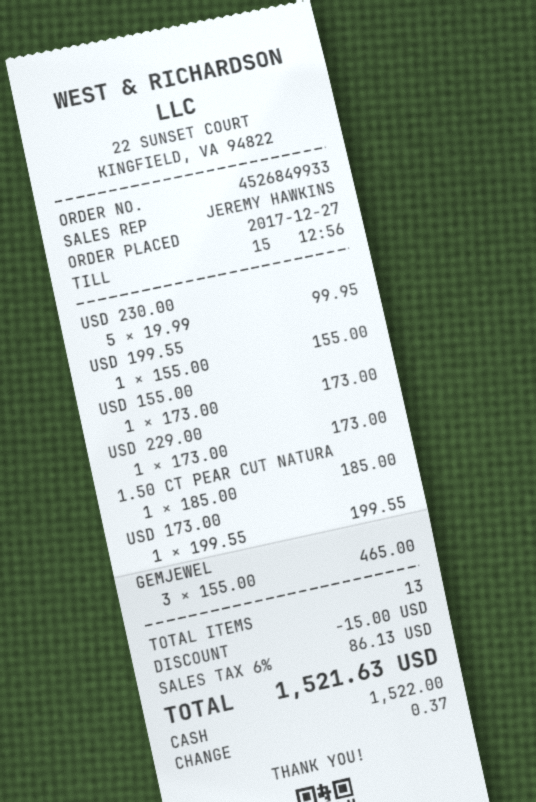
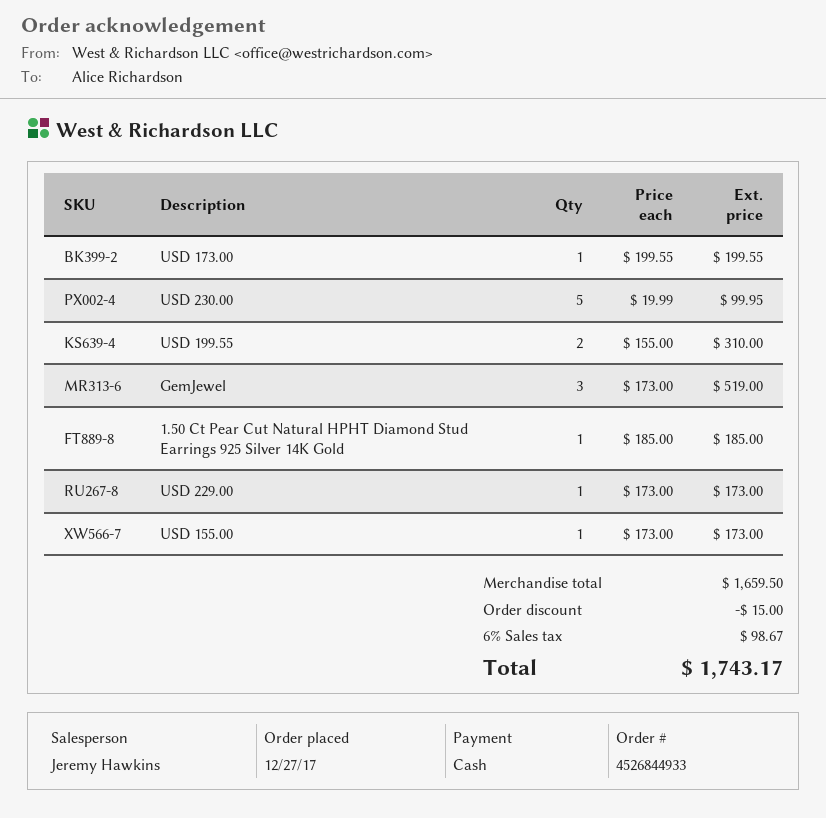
order number: 4526849933 -> 4526844933
USD 199.55: 1 x 155.00 = 155.00 -> 2 x 155.00 = 310.00
GEMJEWEL: 3 x 155.00 = 465.00 -> 3 x 173.00 = 519.00
tax: 6% = 86.13 -> 6% = 98.67
total: 1521.63 -> 1743.17

